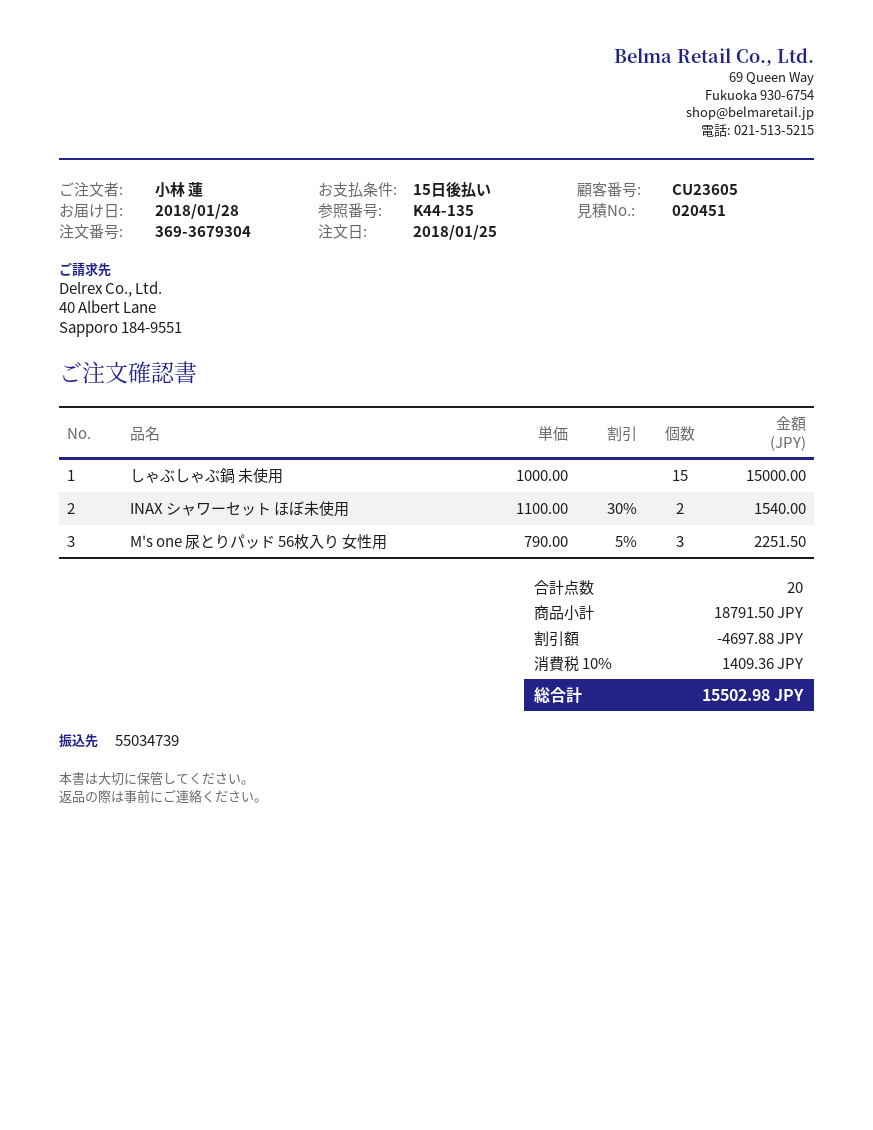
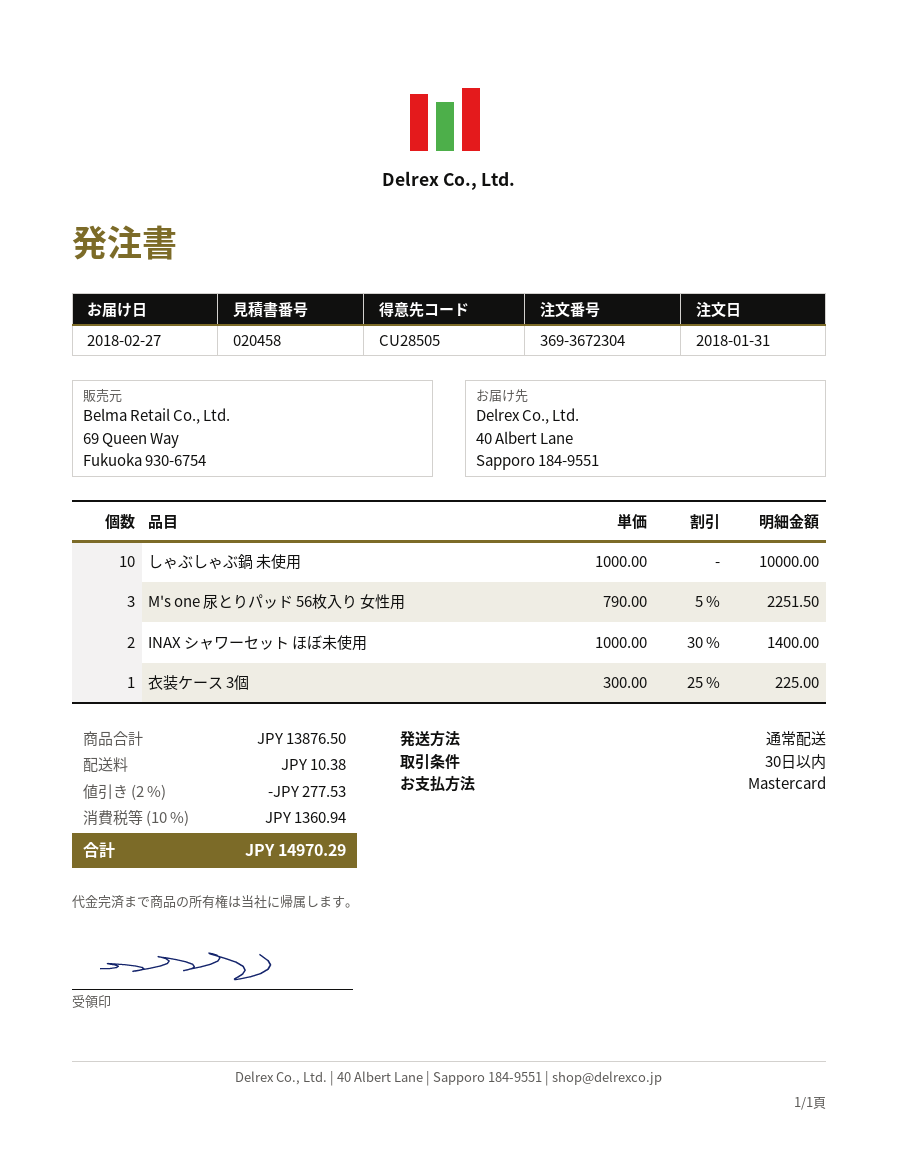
quote number: 020451 -> 020458
order number: 369-3679304 -> 369-3672304
order date: 2018-01-25 -> 2018-01-31
delivery date: 2018-01-28 -> 2018-02-27
payment terms: 15 days -> 30 days
customer number: CU23605 -> CU28505
しゃぶしゃぶ鍋 未使用: 15 x 1000.00 = 15000.00 -> 10 x 1000.00 = 10000.00
INAX シャワーセット ほぼ未使用: 2 x 1100.00 - 30% = 1540.00 -> 2 x 1000.00 - 30% = 1400.00
衣装ケース 3個: none -> 1 x 300.00 - 25% = 225.00
subtotal: 18791.50 -> 13876.50
discount: 4697.88 -> 277.53
shipping: none -> 10.38
tax: 10% = 1409.36 -> 10% = 1360.94
total: 15502.98 -> 14970.29

